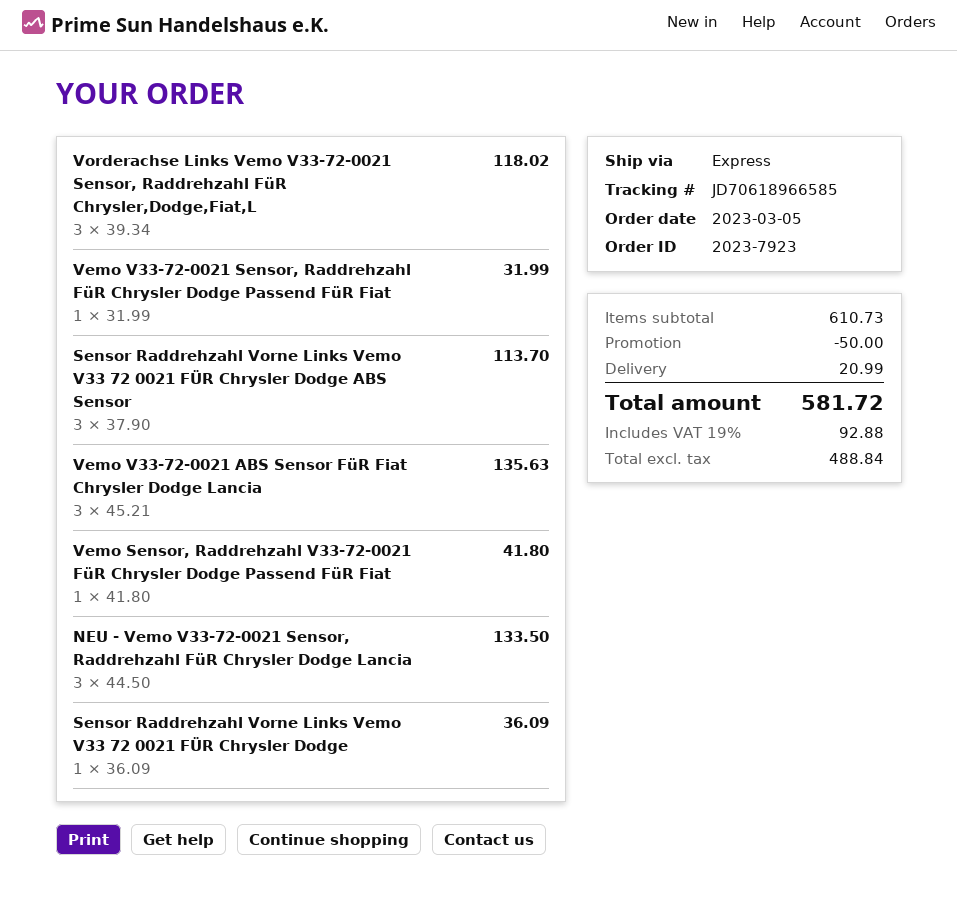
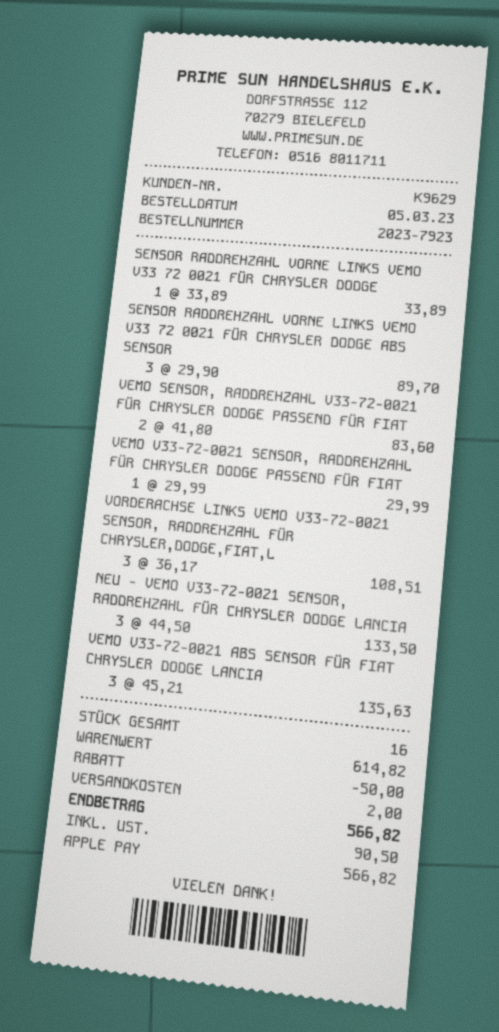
Vorderachse Links Vemo V33-72-0021 Sensor, Raddrehzahl FüR Chrysler,Dodge,Fiat,L: 3 x 39.34 = 118.02 -> 3 x 36.17 = 108.51
Vemo V33-72-0021 Sensor, Raddrehzahl FüR Chrysler Dodge Passend FüR Fiat: 1 x 31.99 = 31.99 -> 1 x 29.99 = 29.99
Sensor Raddrehzahl Vorne Links Vemo V33 72 0021 FÜR Chrysler Dodge ABS Sensor: 3 x 37.90 = 113.70 -> 3 x 29.90 = 89.70
Vemo Sensor, Raddrehzahl V33-72-0021 FüR Chrysler Dodge Passend FüR Fiat: 1 x 41.80 = 41.80 -> 2 x 41.80 = 83.60
Sensor Raddrehzahl Vorne Links Vemo V33 72 0021 FÜR Chrysler Dodge: 1 x 36.09 = 36.09 -> 1 x 33.89 = 33.89
subtotal: 610.73 -> 614.82
shipping: 20.99 -> 2.00
tax: 92.88 -> 90.50
total: 581.72 -> 566.82

